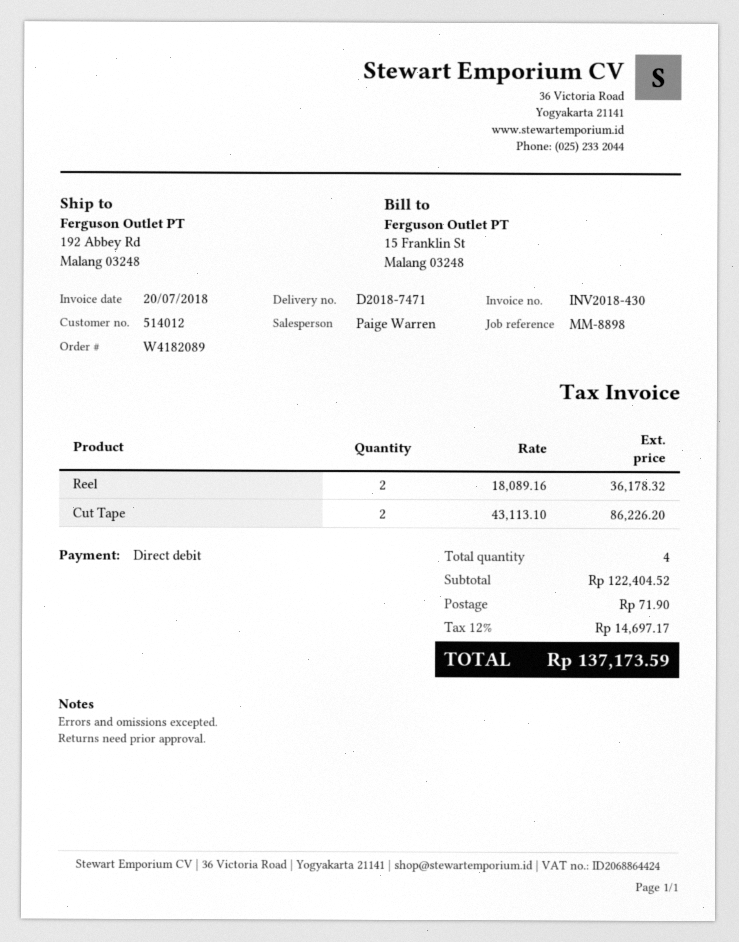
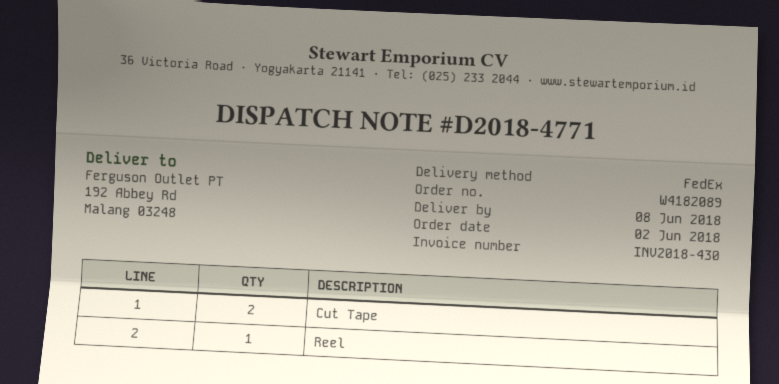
delivery note number: D2018-7471 -> D2018-4771
Reel: 2 -> 1

